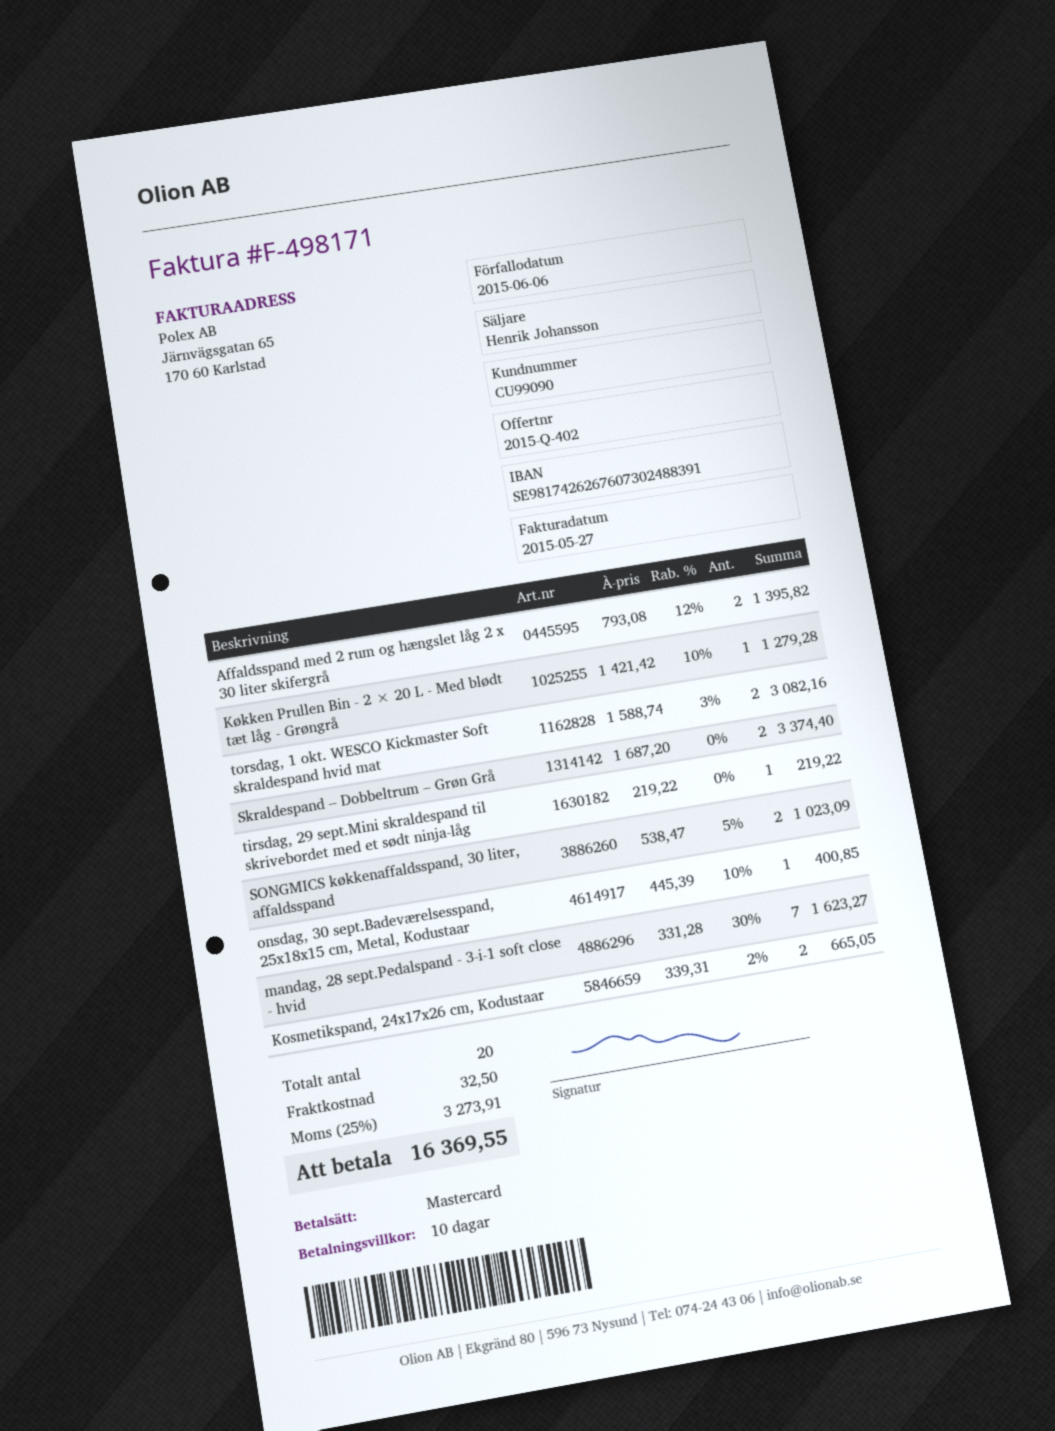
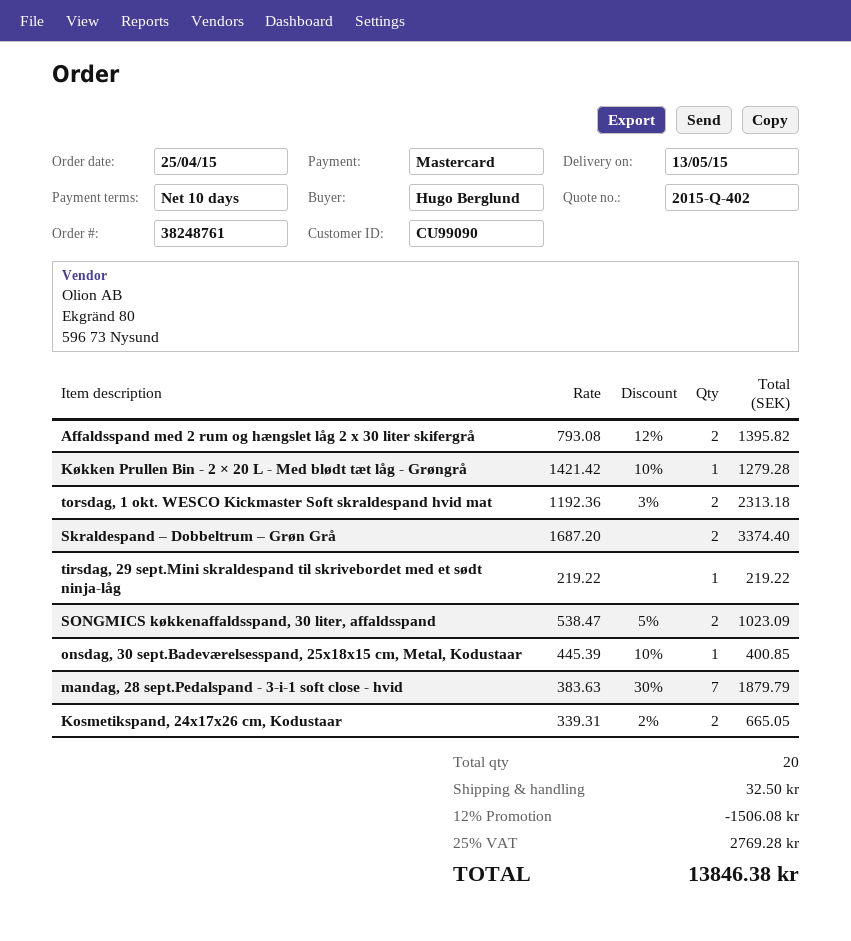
torsdag, 1 okt. WESCO Kickmaster Soft skraldespand hvid mat: 2 x 1588.74 - 3% = 3082.16 -> 2 x 1192.36 - 3% = 2313.18
mandag, 28 sept.Pedalspand - 3-i-1 soft close - hvid: 7 x 331.28 - 30% = 1623.27 -> 7 x 383.63 - 30% = 1879.79
discount: none -> 12% = 1506.08
tax: 25% = 3273.91 -> 25% = 2769.28
total: 16369.55 -> 13846.38

